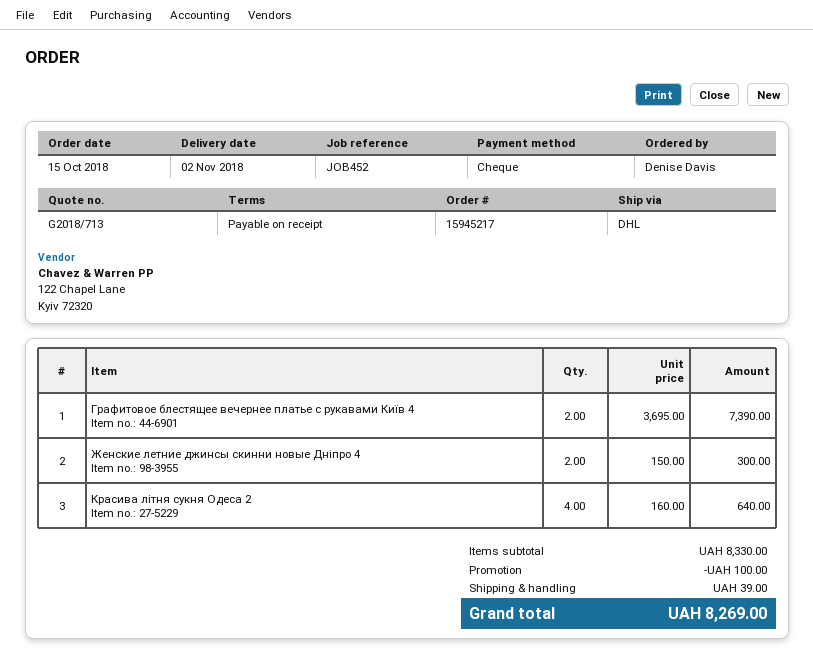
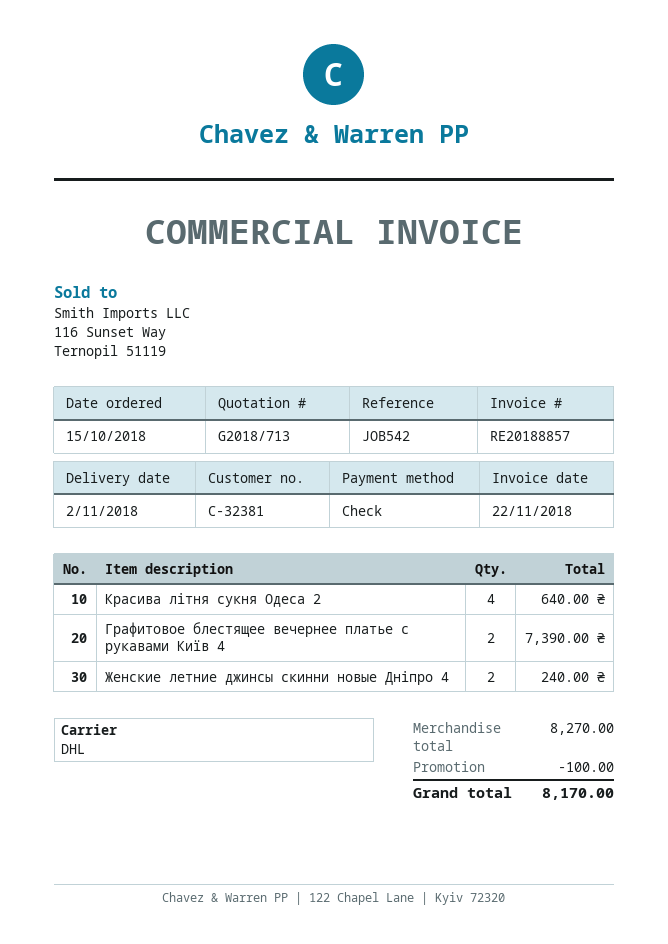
reference: JOB452 -> JOB542
Женские летние джинсы скинни новые Дніпро 4: 2 for 300.00 -> 2 for 240.00
subtotal: 8330.00 -> 8270.00
shipping: 39.00 -> none
total: 8269.00 -> 8170.00

